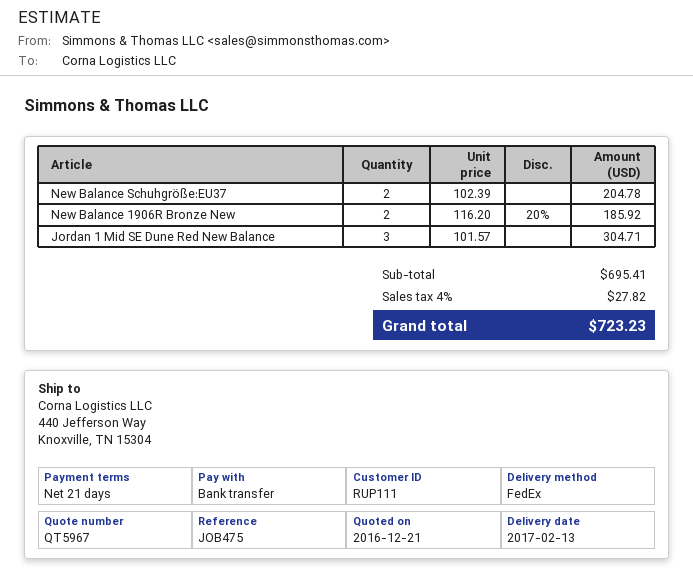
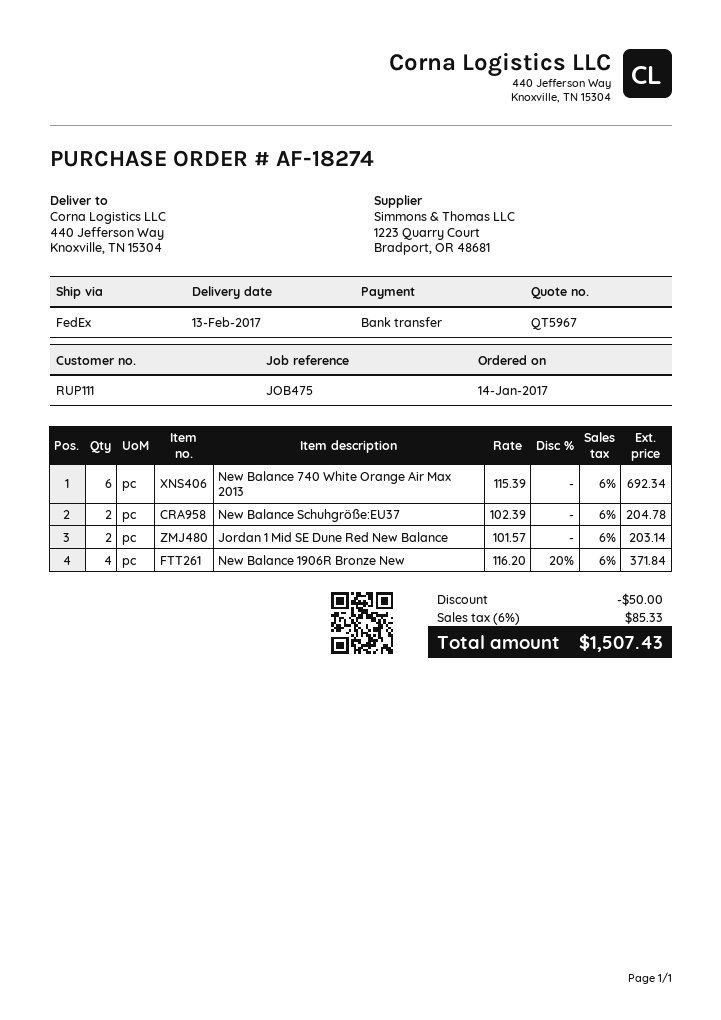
New Balance 1906R Bronze New: 2 x 116.20 - 20% = 185.92 -> 4 x 116.20 - 20% = 371.84
Jordan 1 Mid SE Dune Red New Balance: 3 x 101.57 = 304.71 -> 2 x 101.57 = 203.14
New Balance 740 White Orange Air Max 2013: none -> 6 x 115.39 = 692.34
discount: none -> 50.00
tax: 4% = 27.82 -> 6% = 85.33
total: 723.23 -> 1507.43

